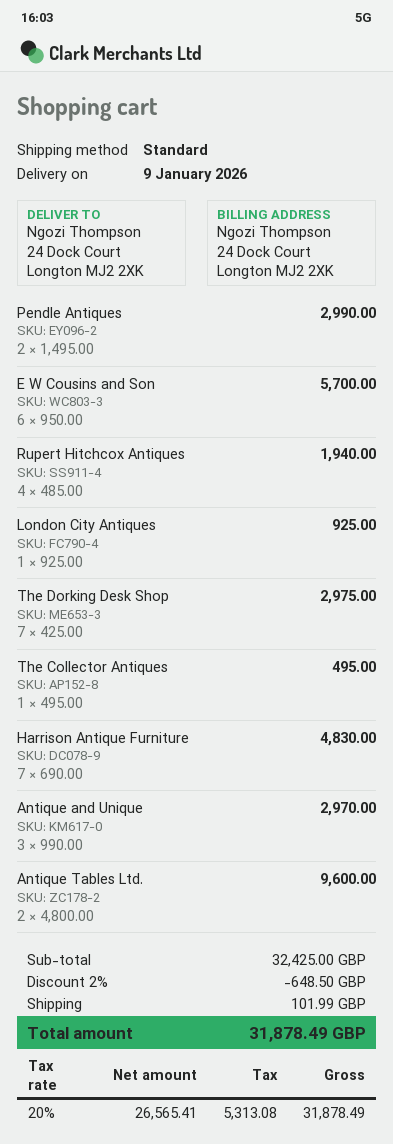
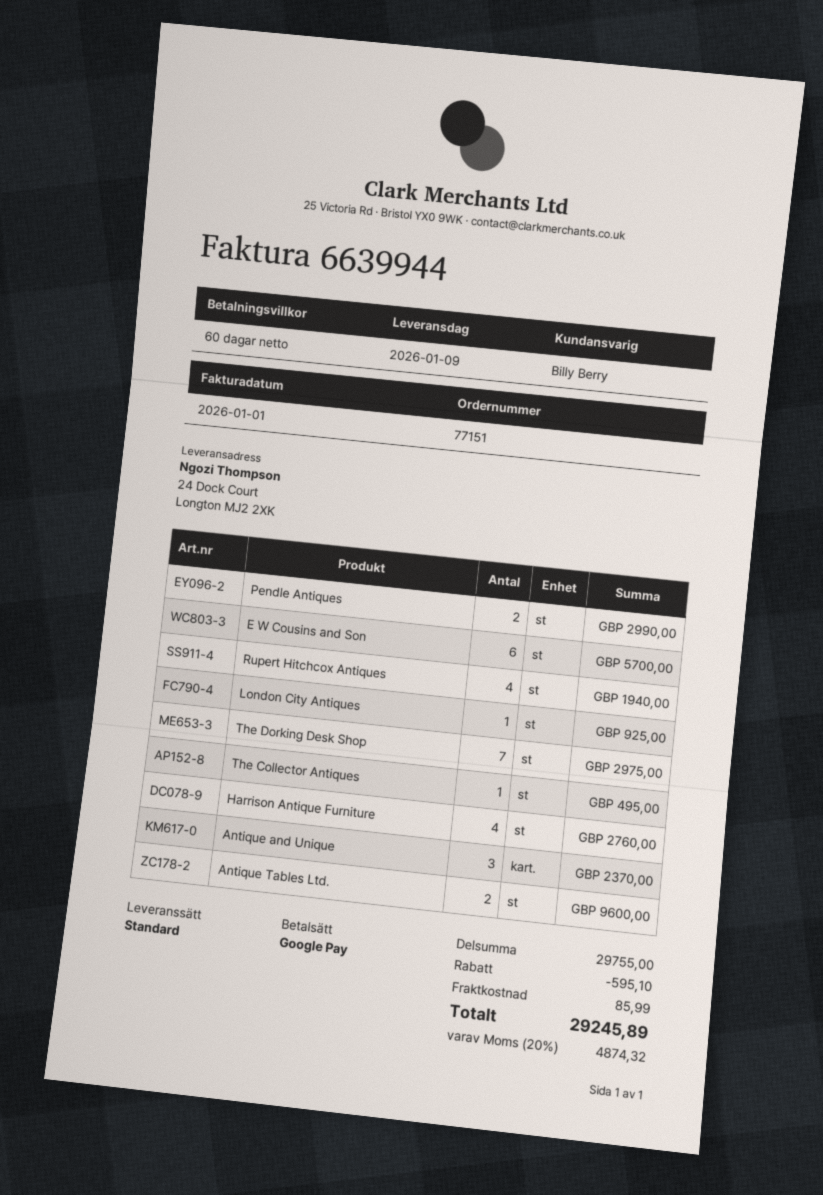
Harrison Antique Furniture: 7 for 4830.00 -> 4 for 2760.00
Antique and Unique: 3 for 2970.00 -> 3 for 2370.00
subtotal: 32425.00 -> 29755.00
discount: 648.50 -> 595.10
shipping: 101.99 -> 85.99
tax: 20% = 5313.08 -> 20% = 4874.32
total: 31878.49 -> 29245.89

